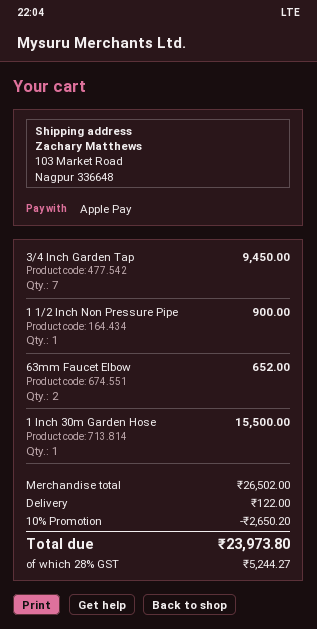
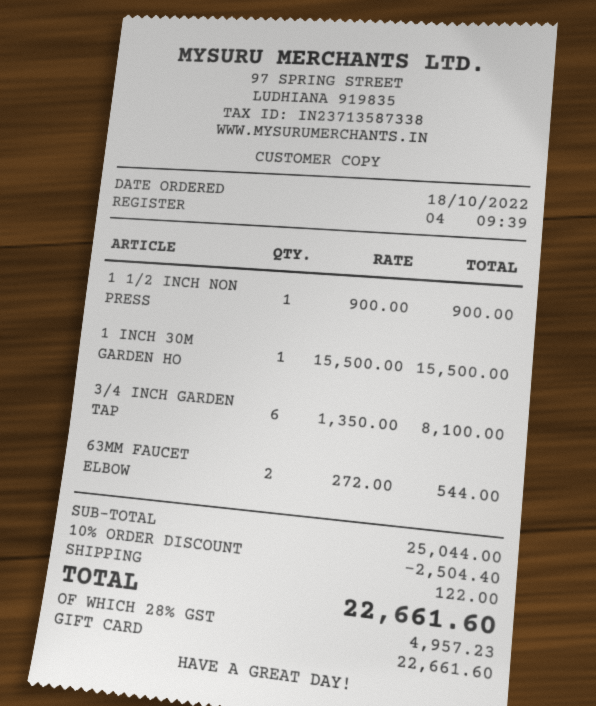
payment method: Apple Pay -> gift card
3/4 Inch Garden Tap: 7 for 9450.00 -> 6 for 8100.00
63mm Faucet Elbow: 2 for 652.00 -> 2 for 544.00
subtotal: 26502.00 -> 25044.00
discount: 10% = 2650.20 -> 10% = 2504.40
tax: 28% = 5244.27 -> 28% = 4957.23
total: 23973.80 -> 22661.60

